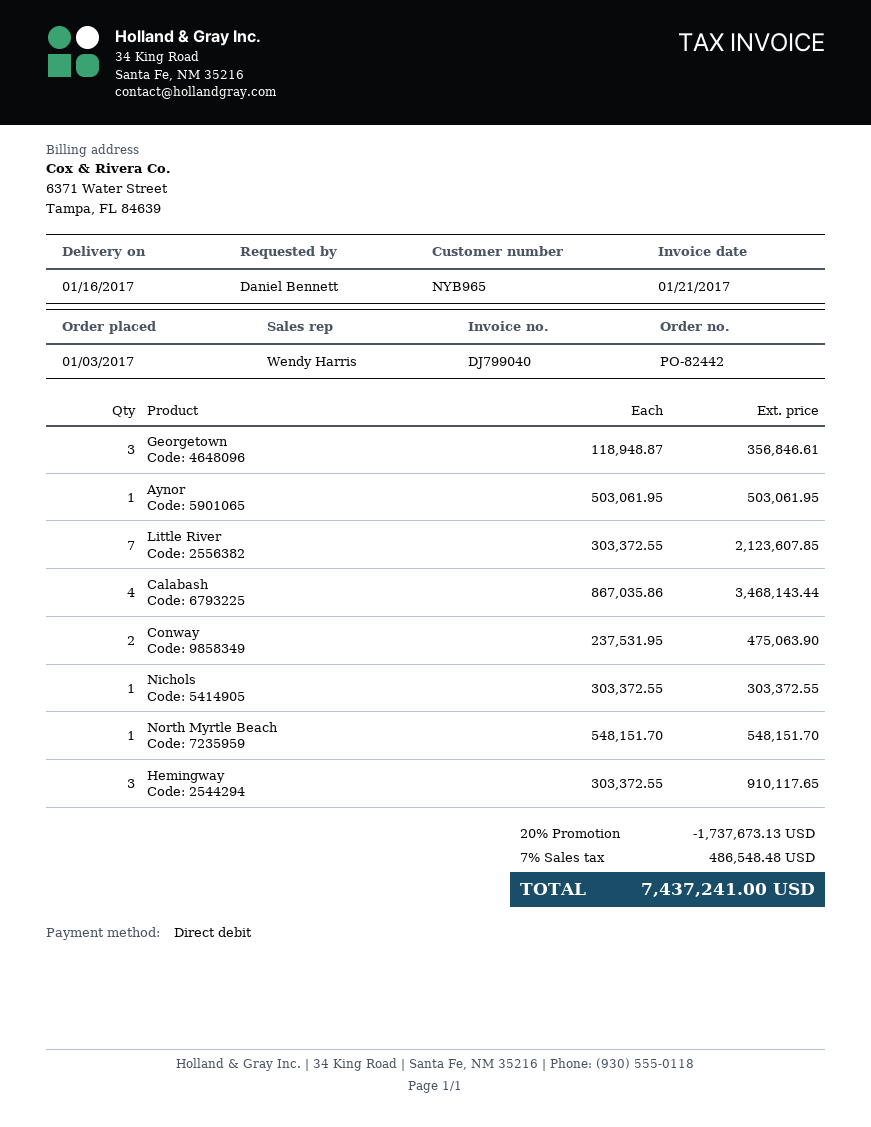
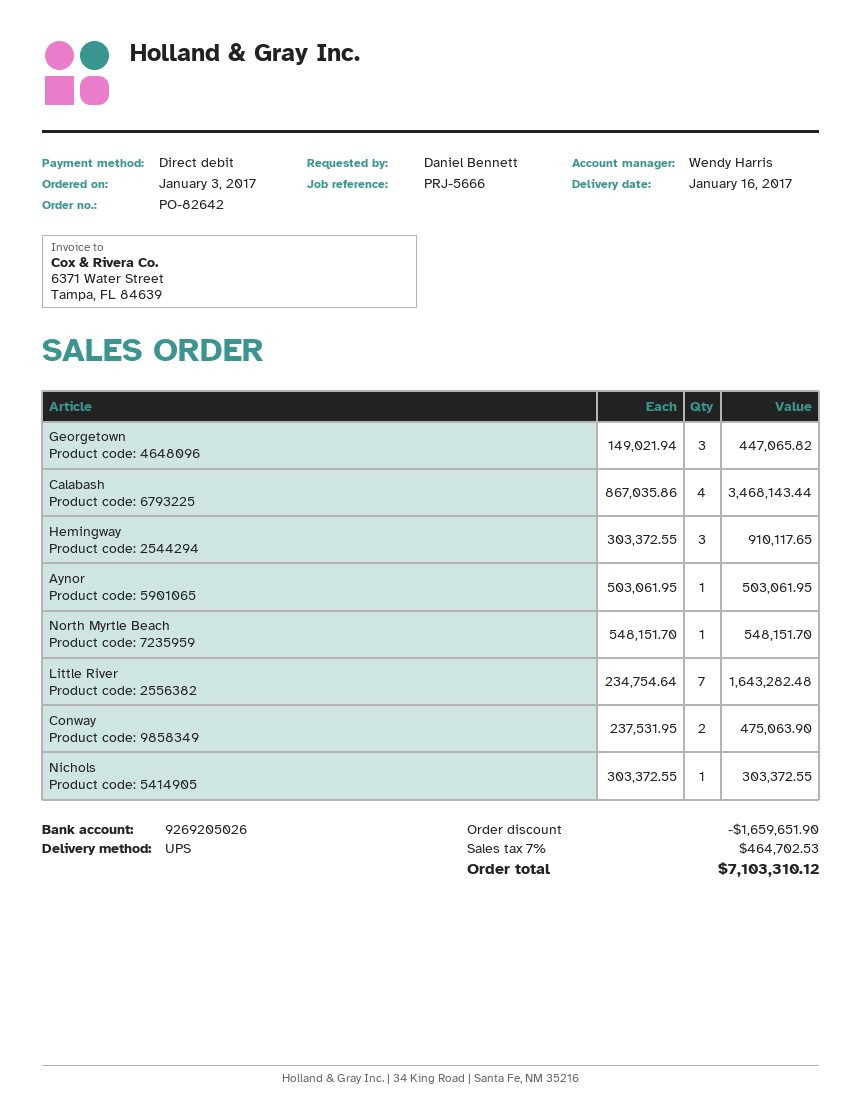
order number: PO-82442 -> PO-82642
Georgetown: 3 x 118948.87 = 356846.61 -> 3 x 149021.94 = 447065.82
Little River: 7 x 303372.55 = 2123607.85 -> 7 x 234754.64 = 1643282.48
discount: 1737673.13 -> 1659651.90
tax: 7% = 486548.48 -> 7% = 464702.53
total: 7437241.00 -> 7103310.12

